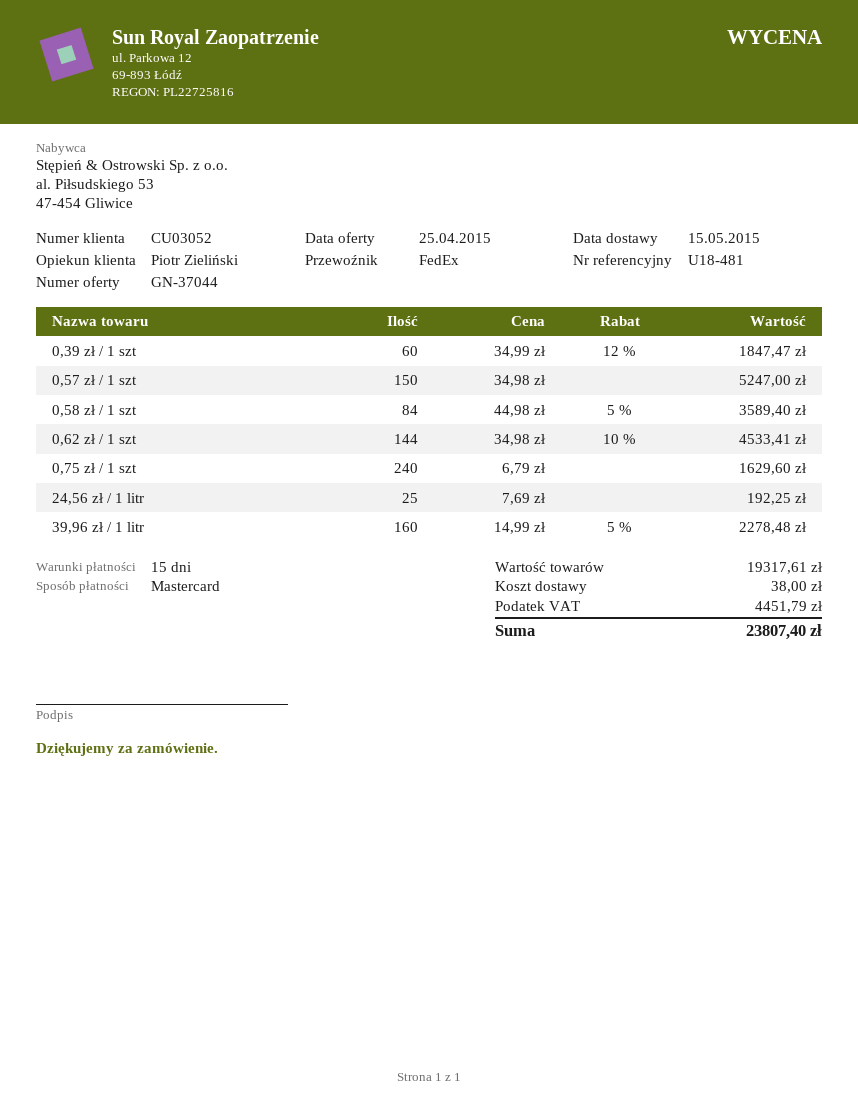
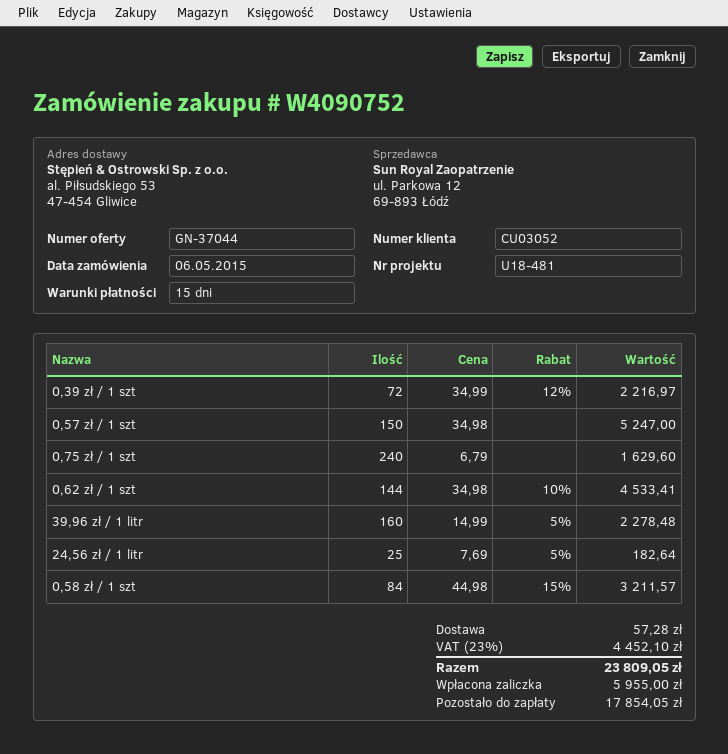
0,39 zł / 1 szt: 60 x 34.99 - 12% = 1847.47 -> 72 x 34.99 - 12% = 2216.97
0,58 zł / 1 szt: 84 x 44.98 - 5% = 3589.40 -> 84 x 44.98 - 15% = 3211.57
24,56 zł / 1 litr: 25 x 7.69 = 192.25 -> 25 x 7.69 - 5% = 182.64
shipping: 38.00 -> 57.28
tax: 4451.79 -> 4452.10
total: 23807.40 -> 23809.05

